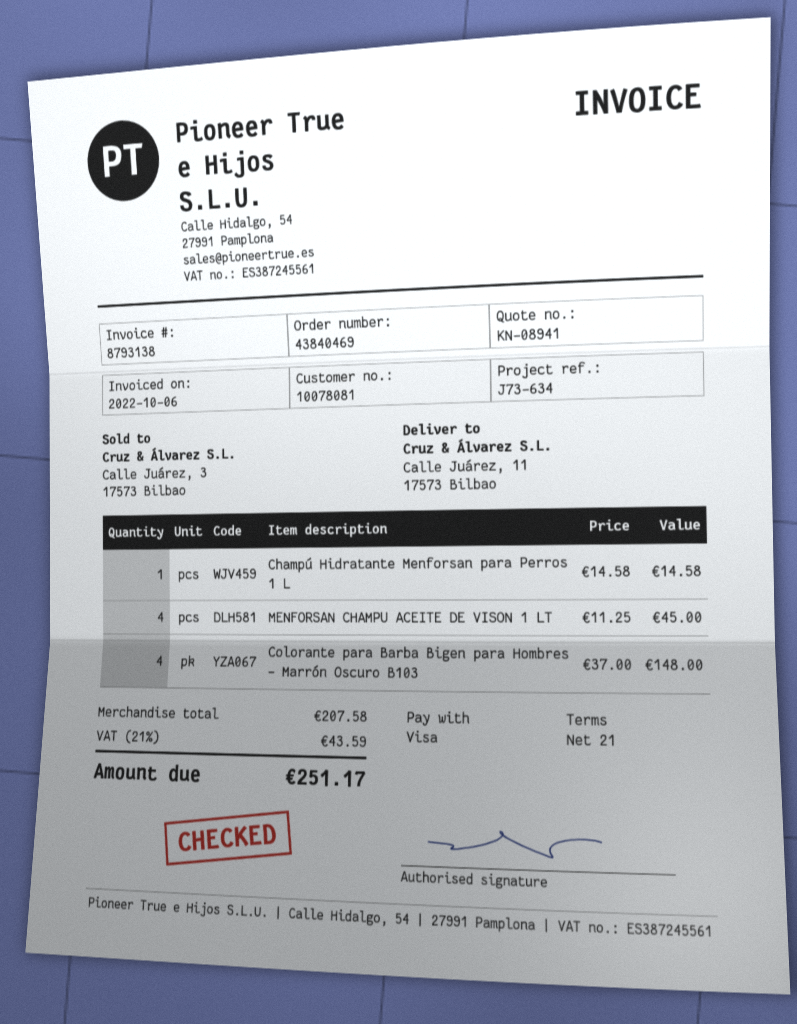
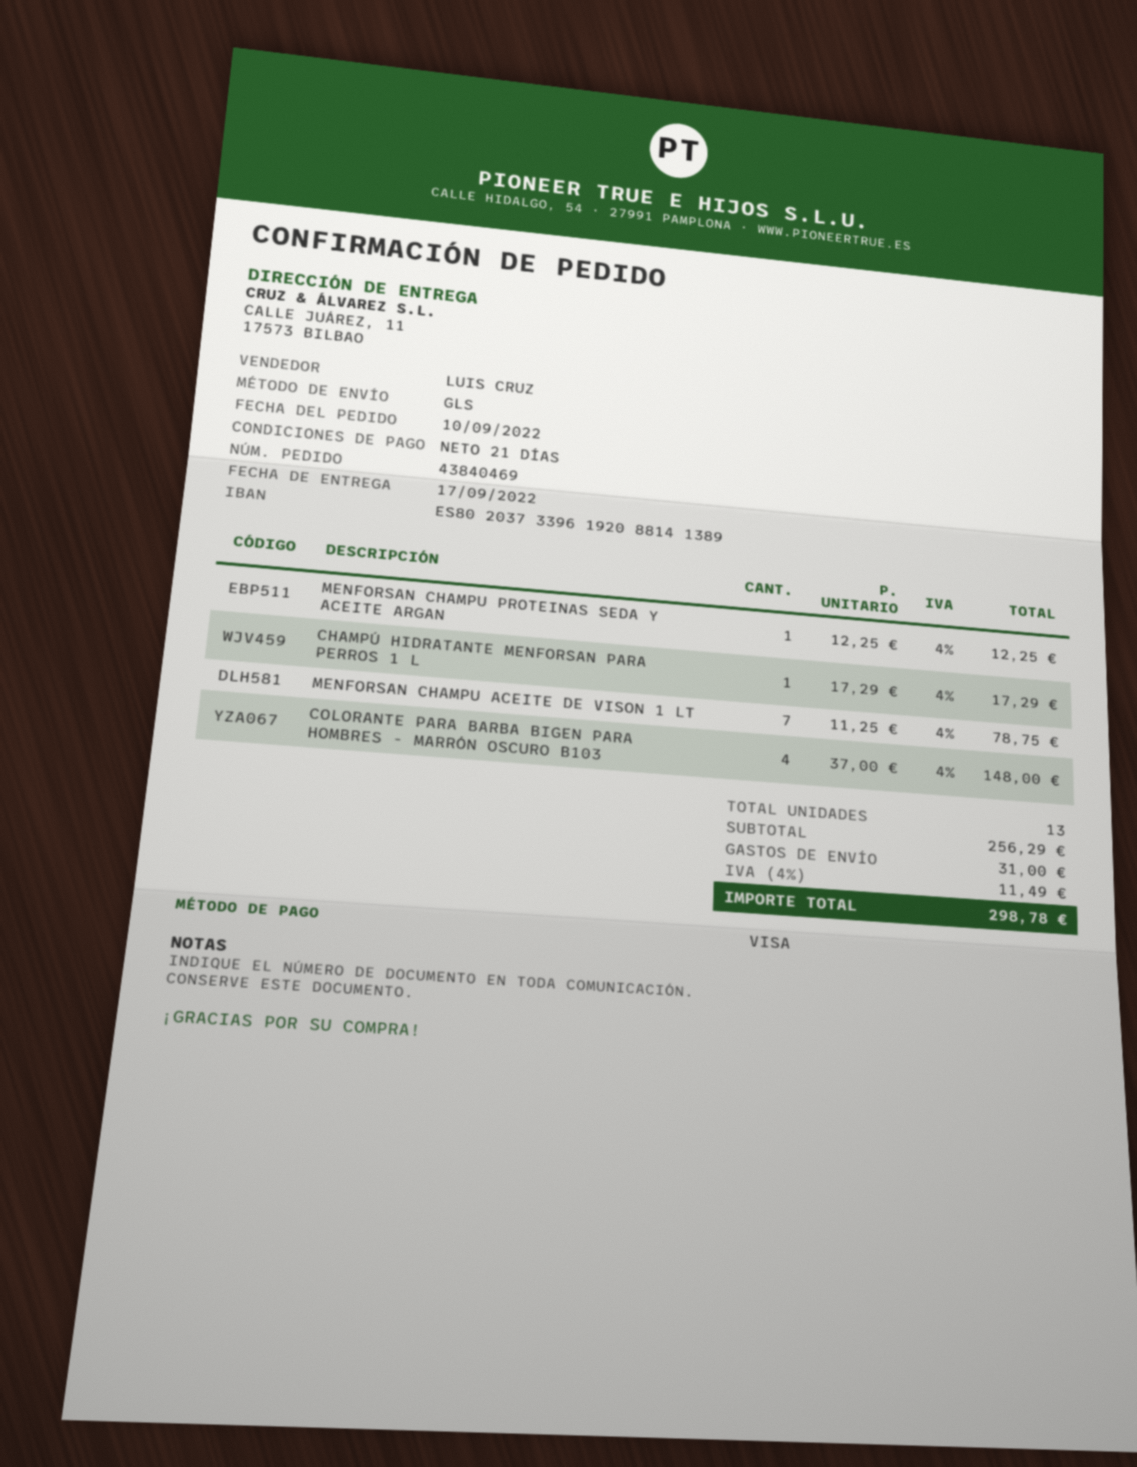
Champú Hidratante Menforsan para Perros 1 L: 1 x 14.58 = 14.58 -> 1 x 17.29 = 17.29
MENFORSAN CHAMPU ACEITE DE VISON 1 LT: 4 x 11.25 = 45.00 -> 7 x 11.25 = 78.75
MENFORSAN CHAMPU PROTEINAS SEDA Y ACEITE ARGAN: none -> 1 x 12.25 = 12.25
subtotal: 207.58 -> 256.29
shipping: none -> 31.00
tax: 21% = 43.59 -> 4% = 11.49
total: 251.17 -> 298.78

